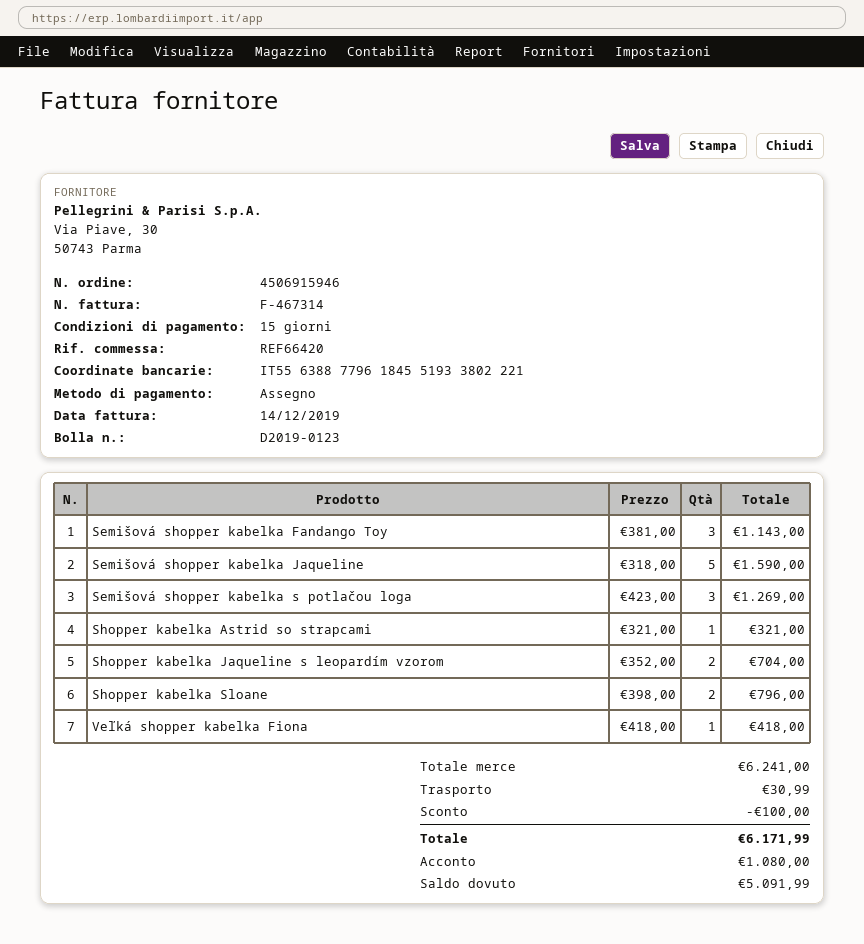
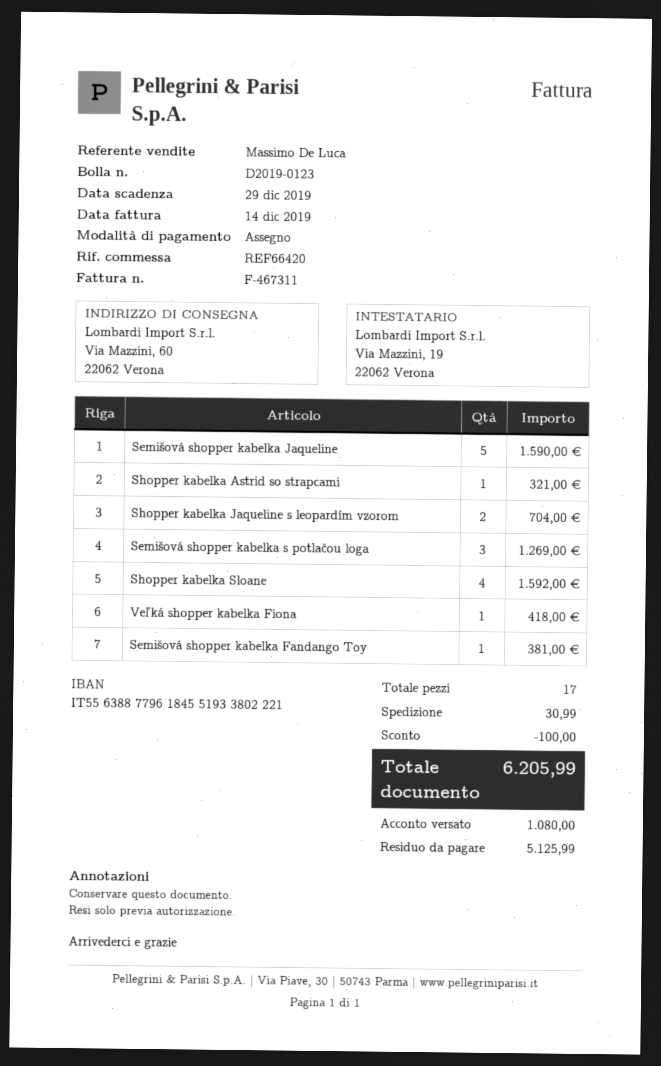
invoice number: F-467314 -> F-467311
Semišová shopper kabelka Fandango Toy: 3 for 1143.00 -> 1 for 381.00
Shopper kabelka Sloane: 2 for 796.00 -> 4 for 1592.00
total: 6171.99 -> 6205.99
balance: 5091.99 -> 5125.99

